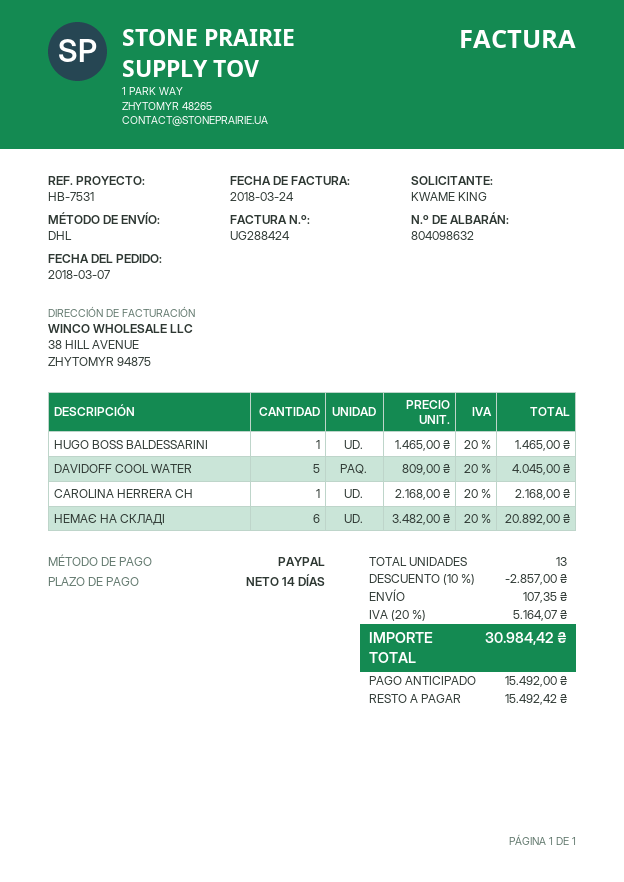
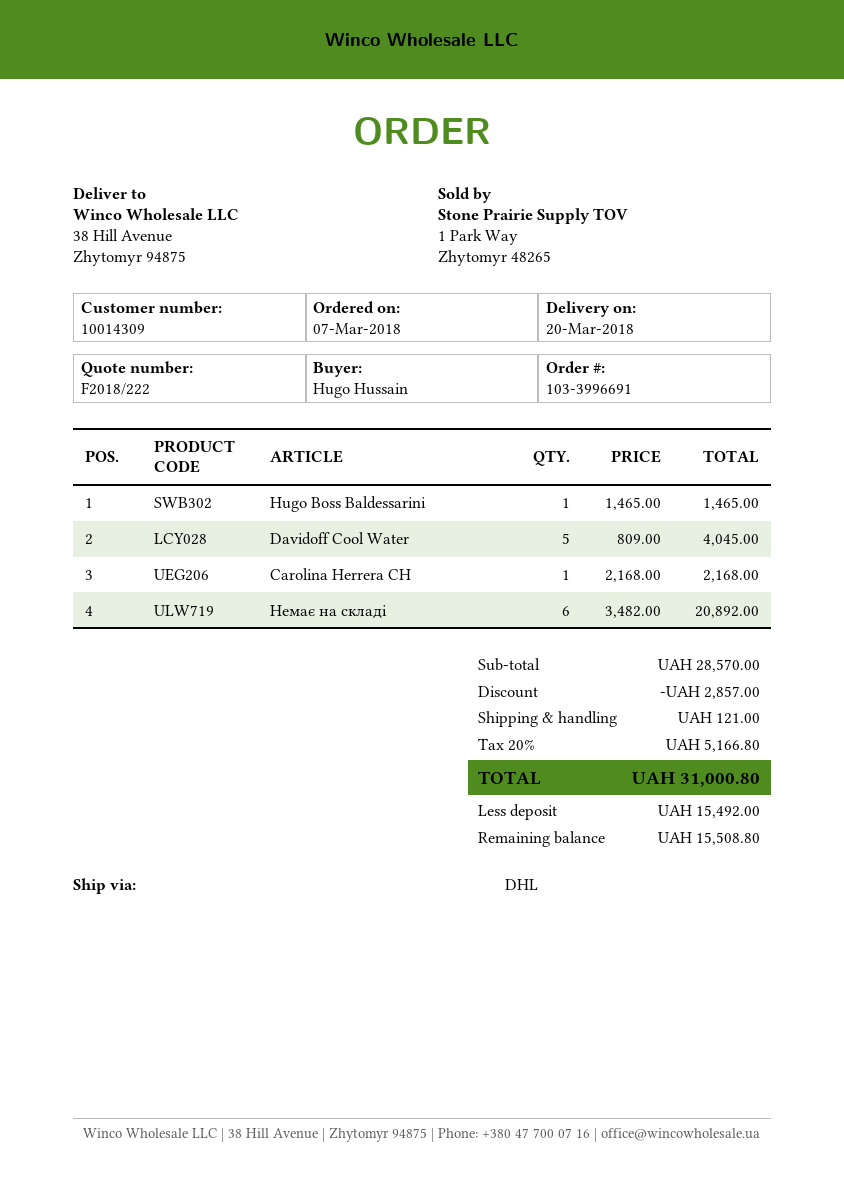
ordered by: KWAME KING -> Hugo Hussain
shipping: 107.35 -> 121.00
tax: 20% = 5164.07 -> 20% = 5166.80
total: 30984.42 -> 31000.80
balance: 15492.42 -> 15508.80

